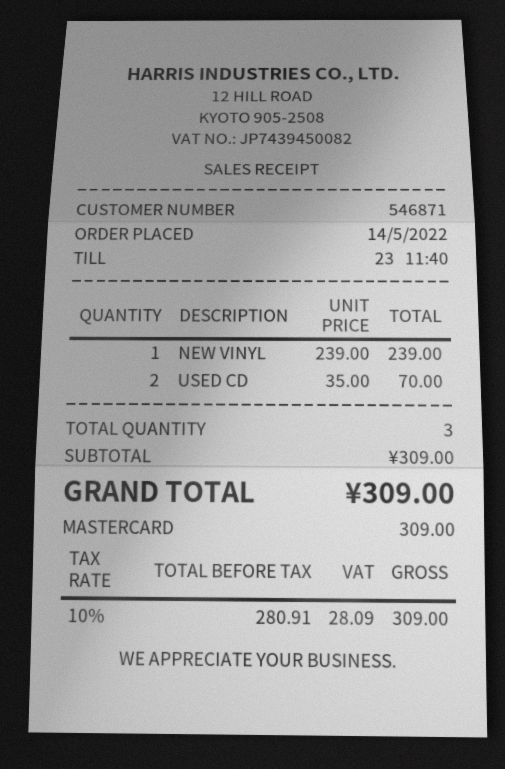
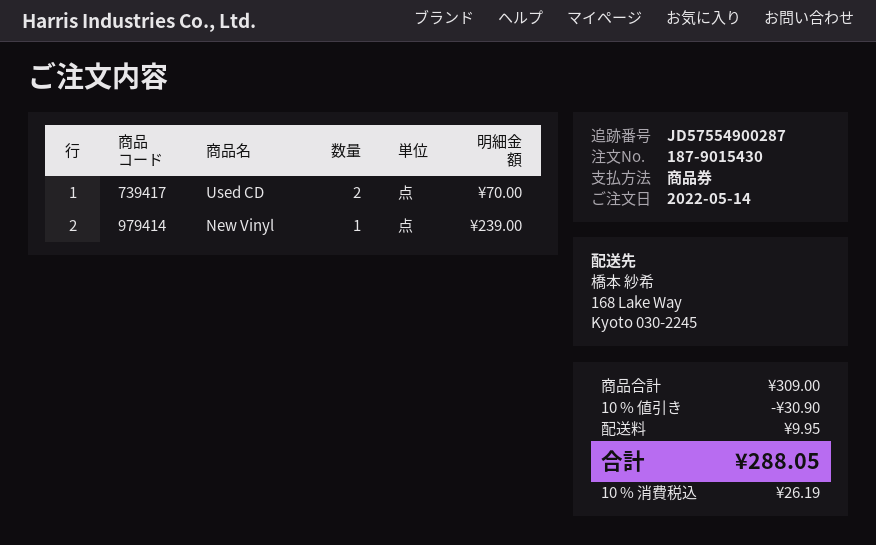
payment method: Mastercard -> gift card
discount: none -> 10% = 30.90
shipping: none -> 9.95
tax: 10% = 28.09 -> 10% = 26.19
total: 309.00 -> 288.05

